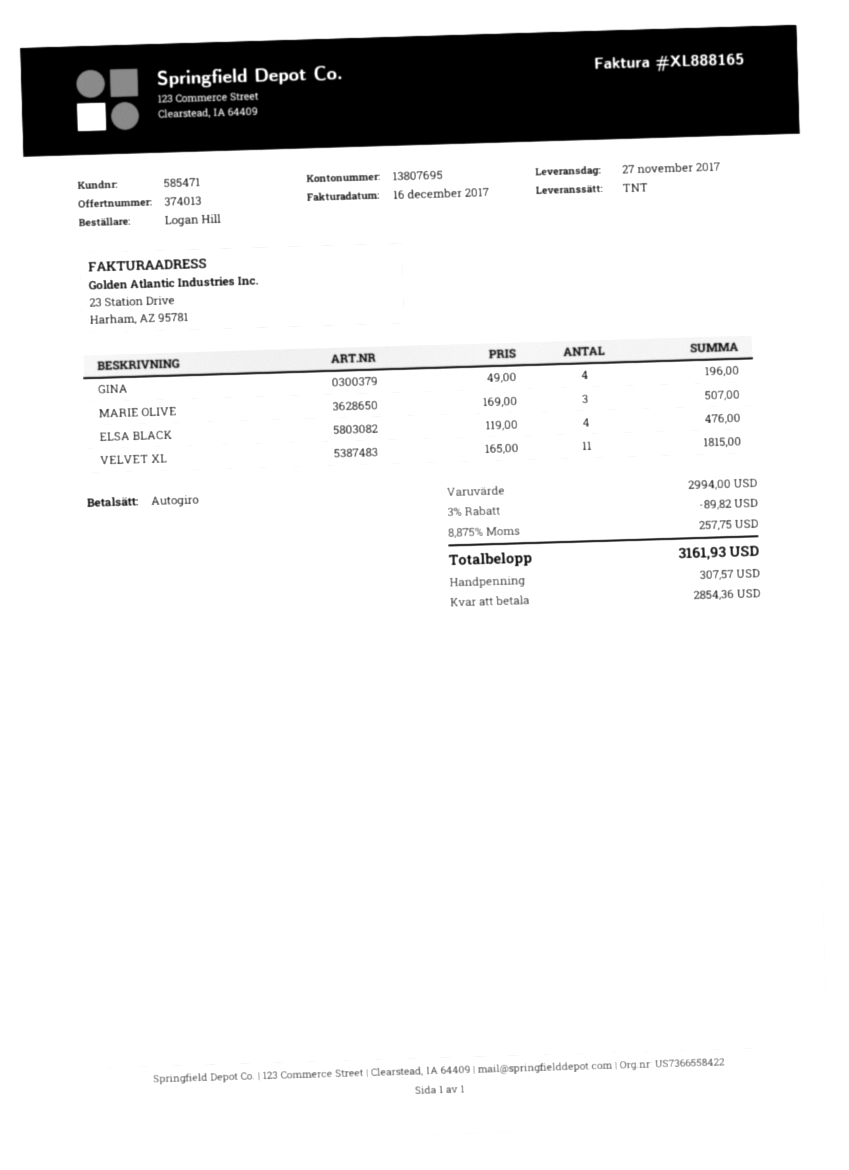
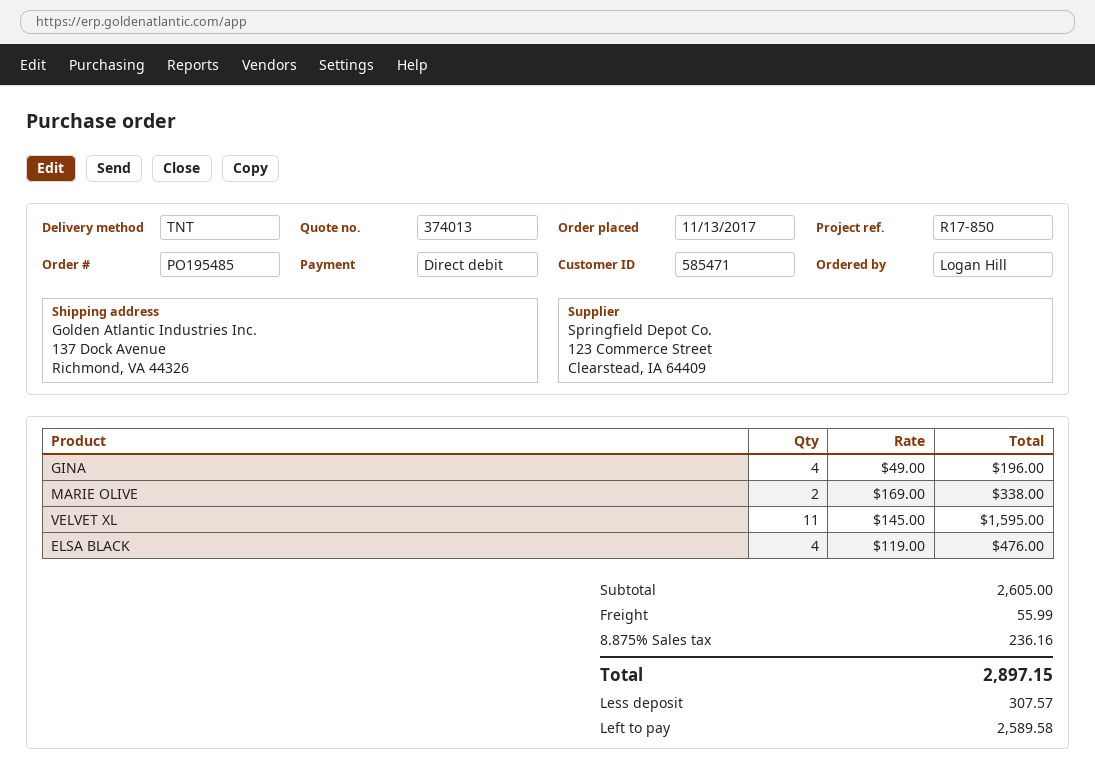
MARIE OLIVE: 3 x 169.00 = 507.00 -> 2 x 169.00 = 338.00
VELVET XL: 11 x 165.00 = 1815.00 -> 11 x 145.00 = 1595.00
subtotal: 2994.00 -> 2605.00
discount: 3% = 89.82 -> none
shipping: none -> 55.99
tax: 8.875% = 257.75 -> 8.875% = 236.16
total: 3161.93 -> 2897.15
balance: 2854.36 -> 2589.58

